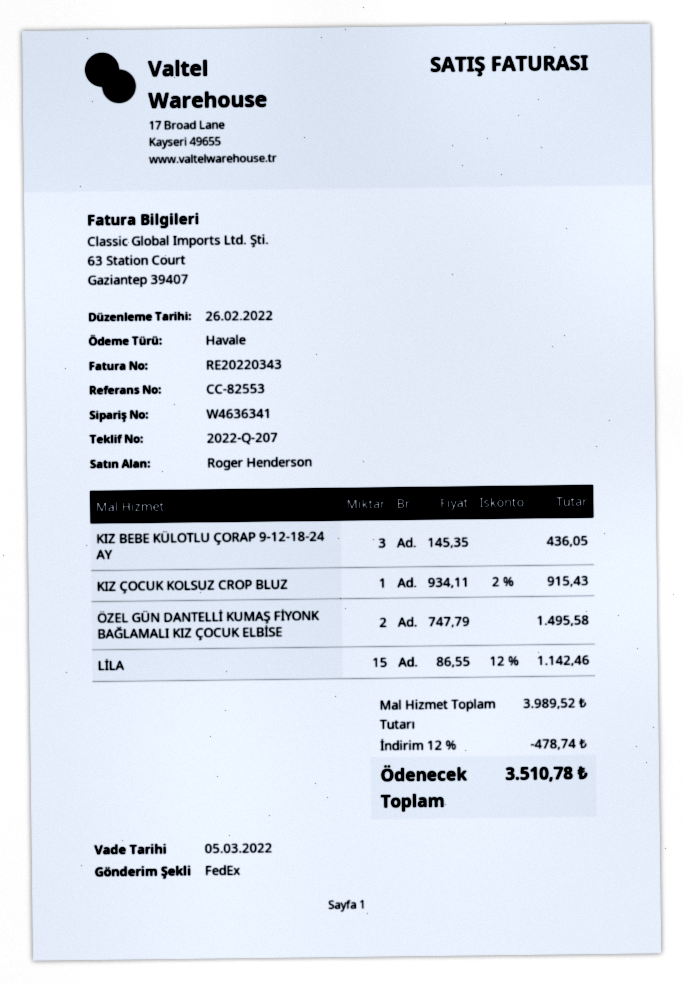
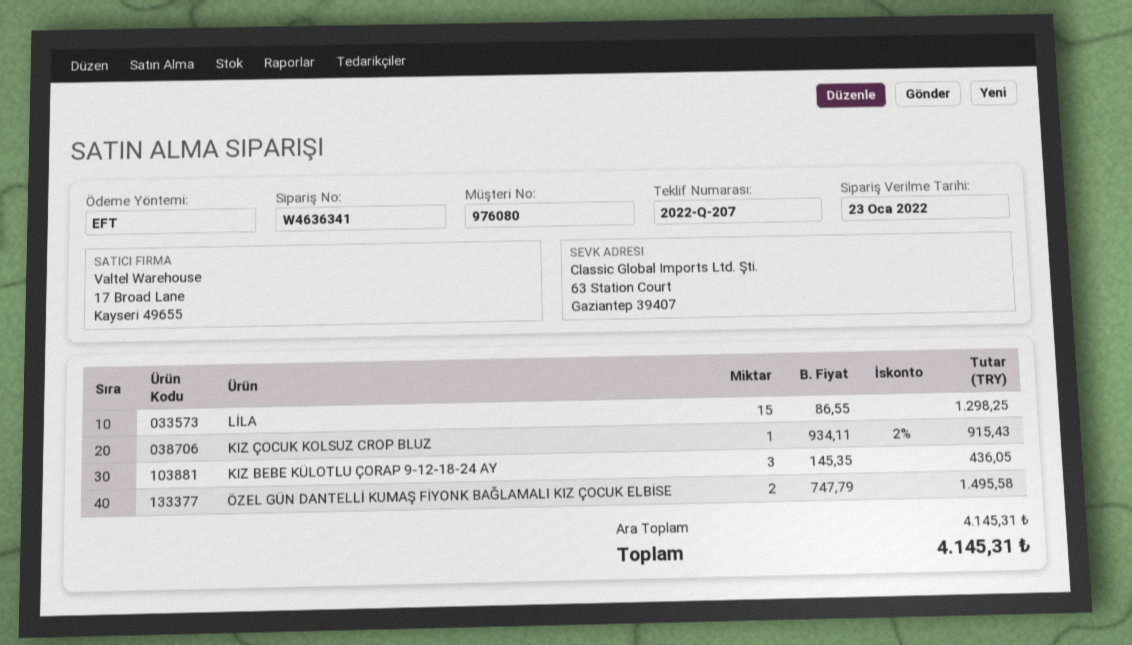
LİLA: 15 x 86.55 - 12% = 1142.46 -> 15 x 86.55 = 1298.25
subtotal: 3989.52 -> 4145.31
discount: 12% = 478.74 -> none
total: 3510.78 -> 4145.31

